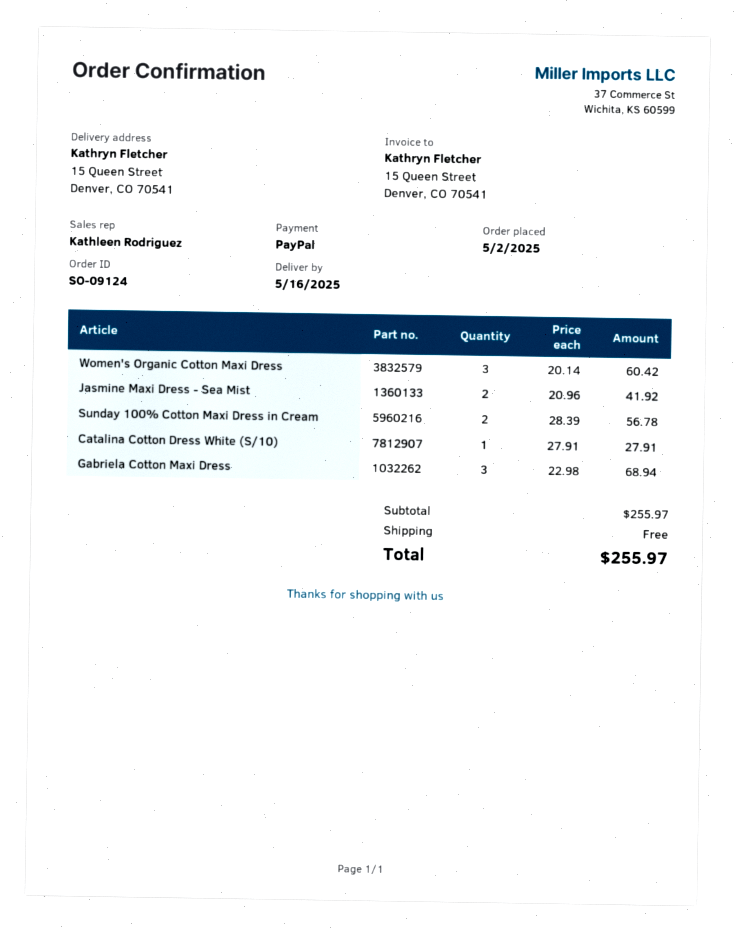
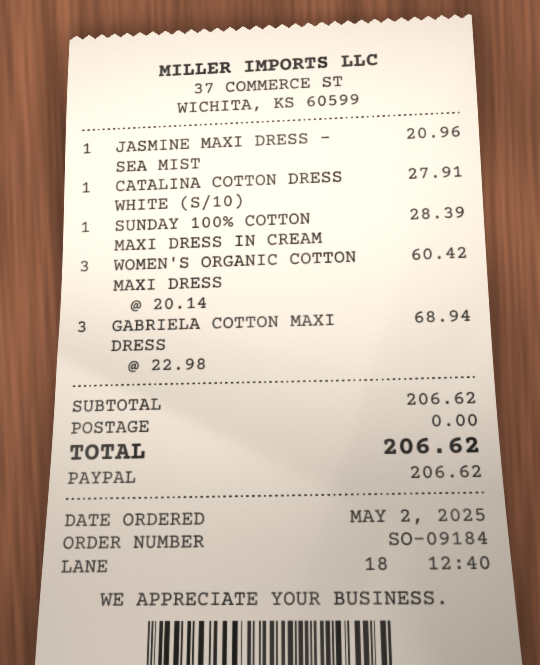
order number: SO-09124 -> SO-09184
Jasmine Maxi Dress - Sea Mist: 2 x 20.96 = 41.92 -> 1 x 20.96 = 20.96
Sunday 100% Cotton Maxi Dress in Cream: 2 x 28.39 = 56.78 -> 1 x 28.39 = 28.39
subtotal: 255.97 -> 206.62
total: 255.97 -> 206.62

